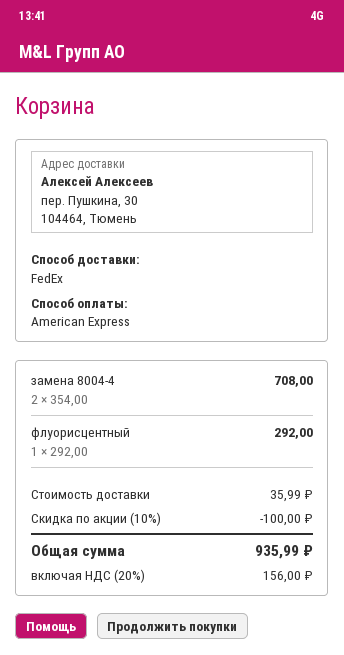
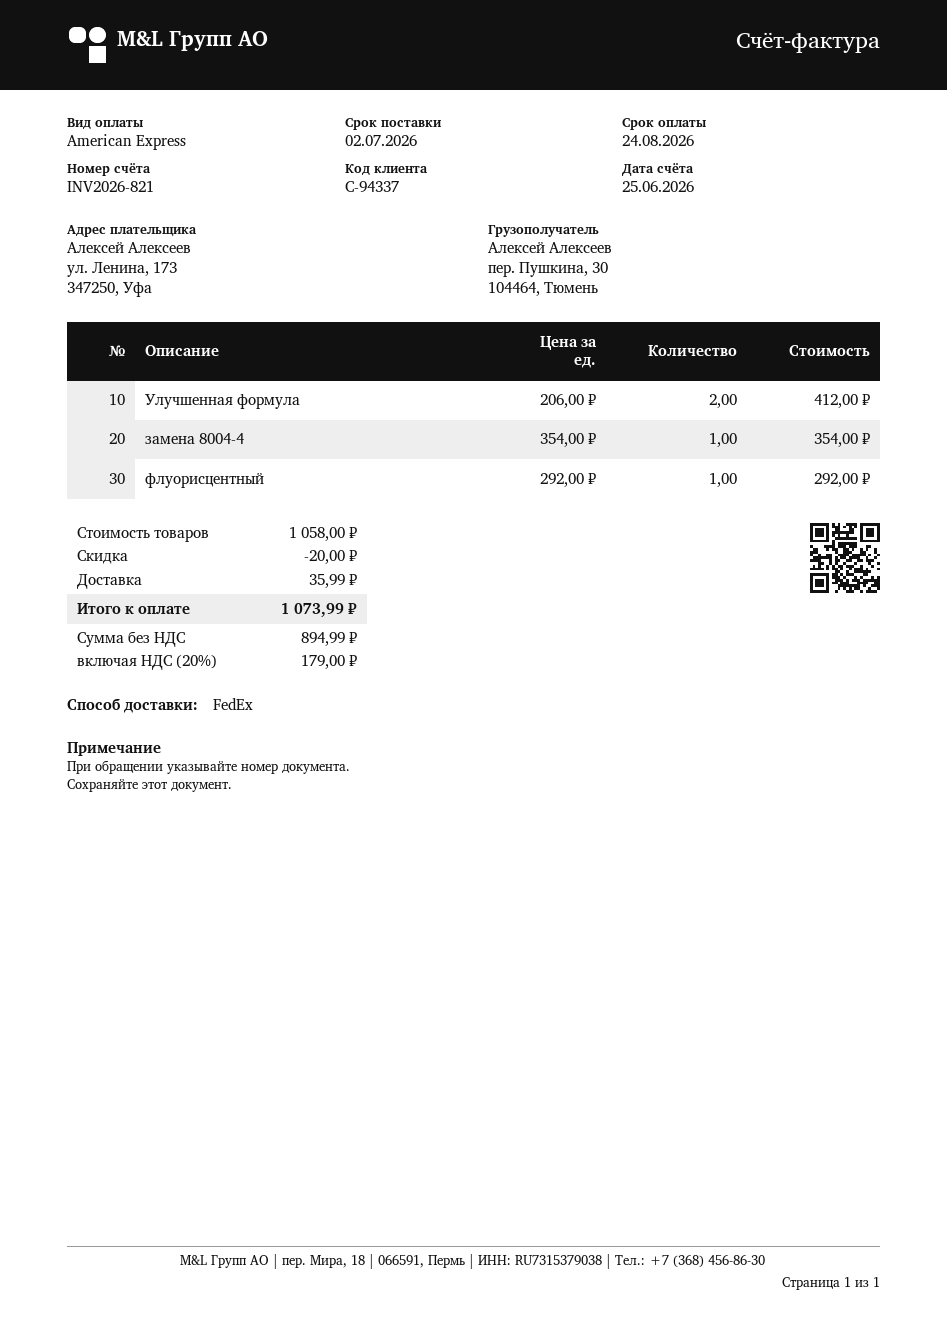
замена 8004-4: 2 x 354.00 = 708.00 -> 1 x 354.00 = 354.00
Улучшенная формула: none -> 2 x 206.00 = 412.00
discount: 100.00 -> 20.00
tax: 20% = 156.00 -> 20% = 179.00
total: 935.99 -> 1073.99

